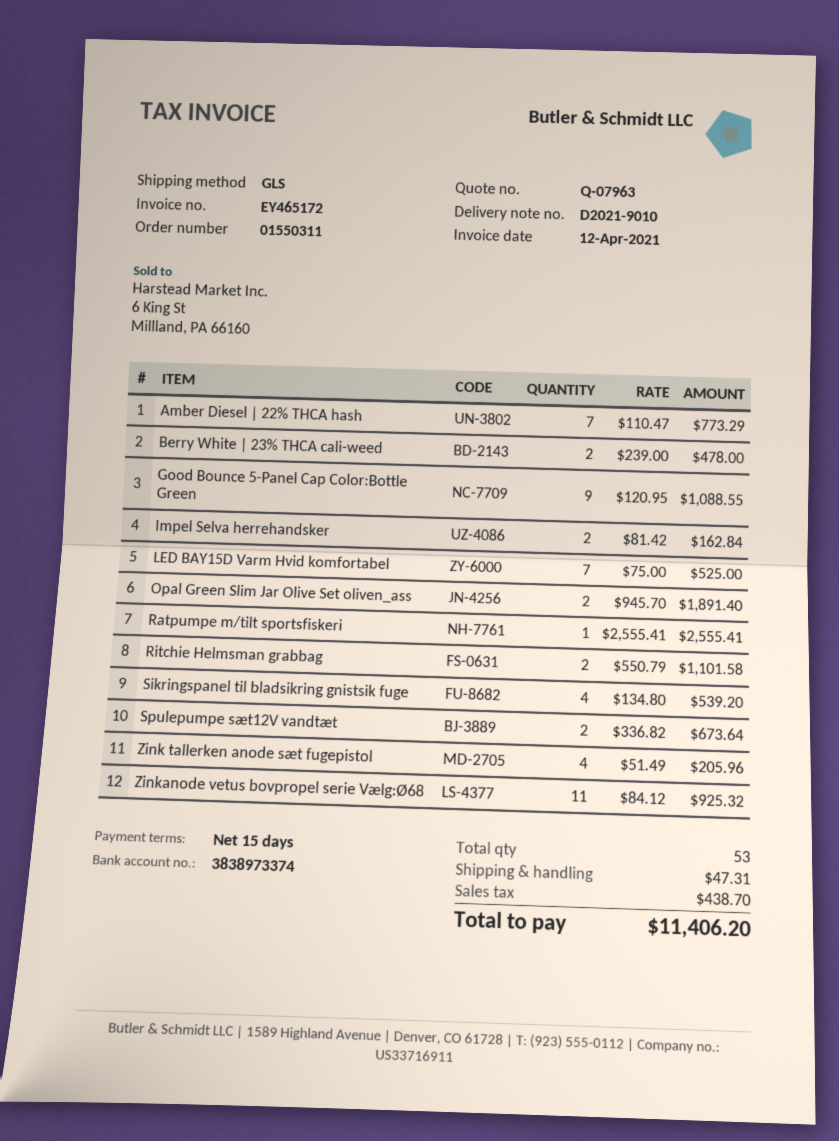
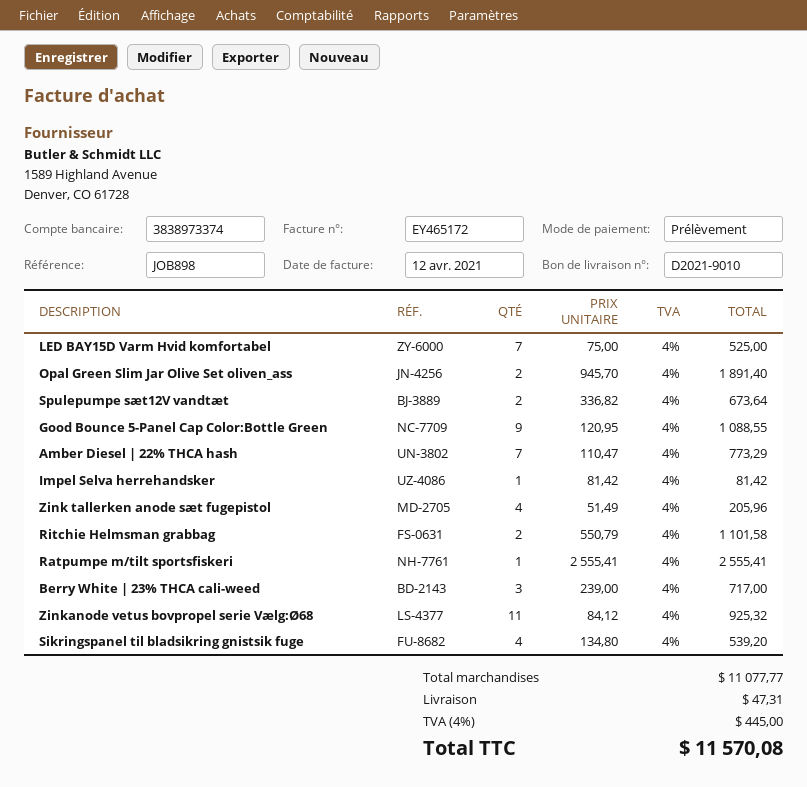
Berry White | 23% THCA cali-weed: 2 x 239.00 = 478.00 -> 3 x 239.00 = 717.00
Impel Selva herrehandsker: 2 x 81.42 = 162.84 -> 1 x 81.42 = 81.42
tax: 438.70 -> 445.00
total: 11406.20 -> 11570.08

